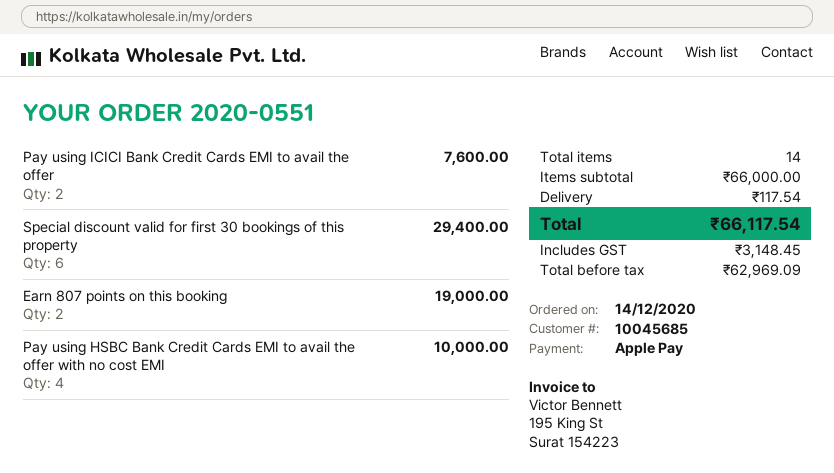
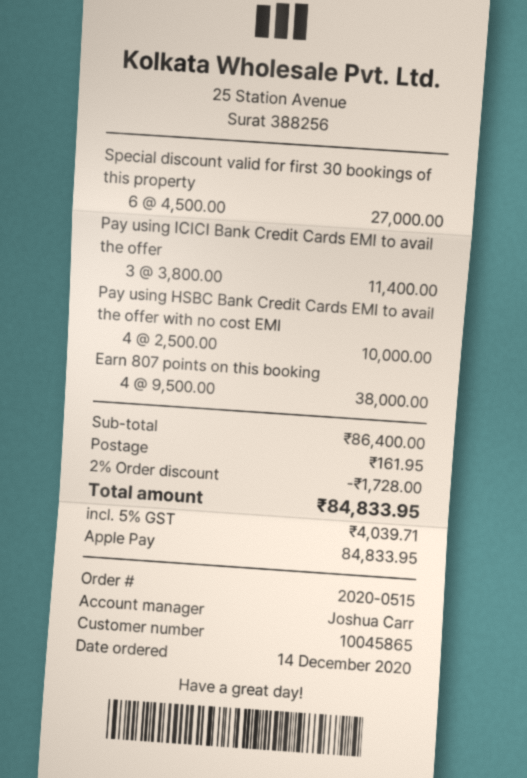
order number: 2020-0551 -> 2020-0515
customer number: 10045685 -> 10045865
Pay using ICICI Bank Credit Cards EMI to avail the offer: 2 for 7600.00 -> 3 for 11400.00
Special discount valid for first 30 bookings of this property: 6 for 29400.00 -> 6 for 27000.00
Earn 807 points on this booking: 2 for 19000.00 -> 4 for 38000.00
subtotal: 66000.00 -> 86400.00
discount: none -> 2% = 1728.00
shipping: 117.54 -> 161.95
tax: 3148.45 -> 4039.71
total: 66117.54 -> 84833.95

